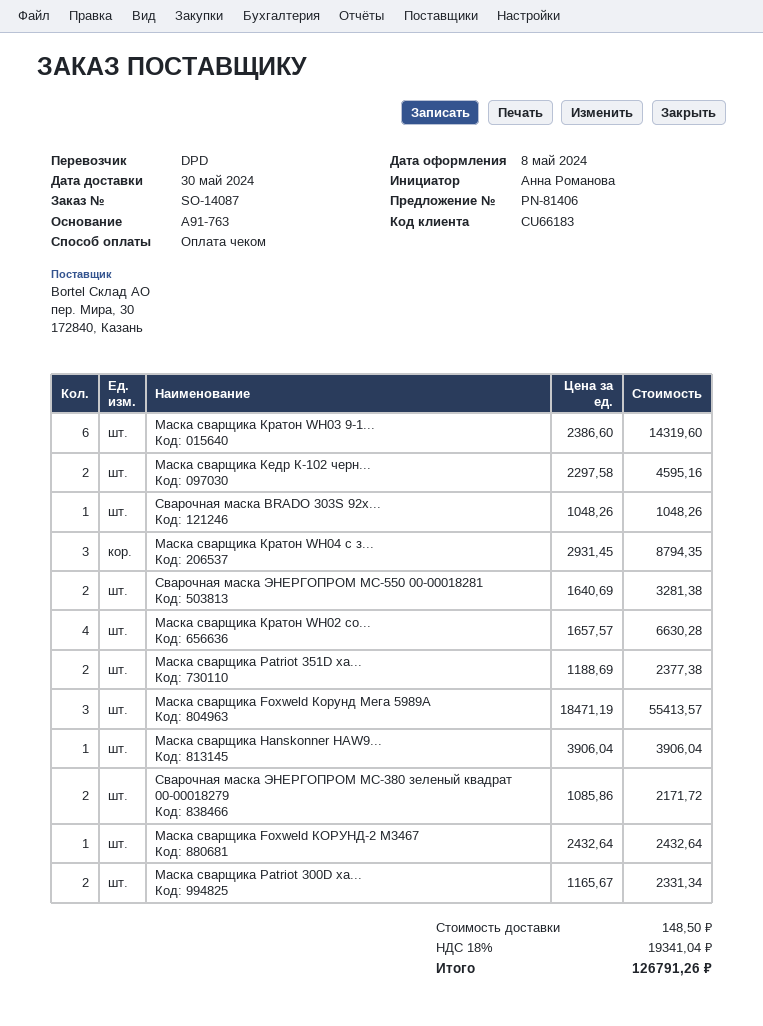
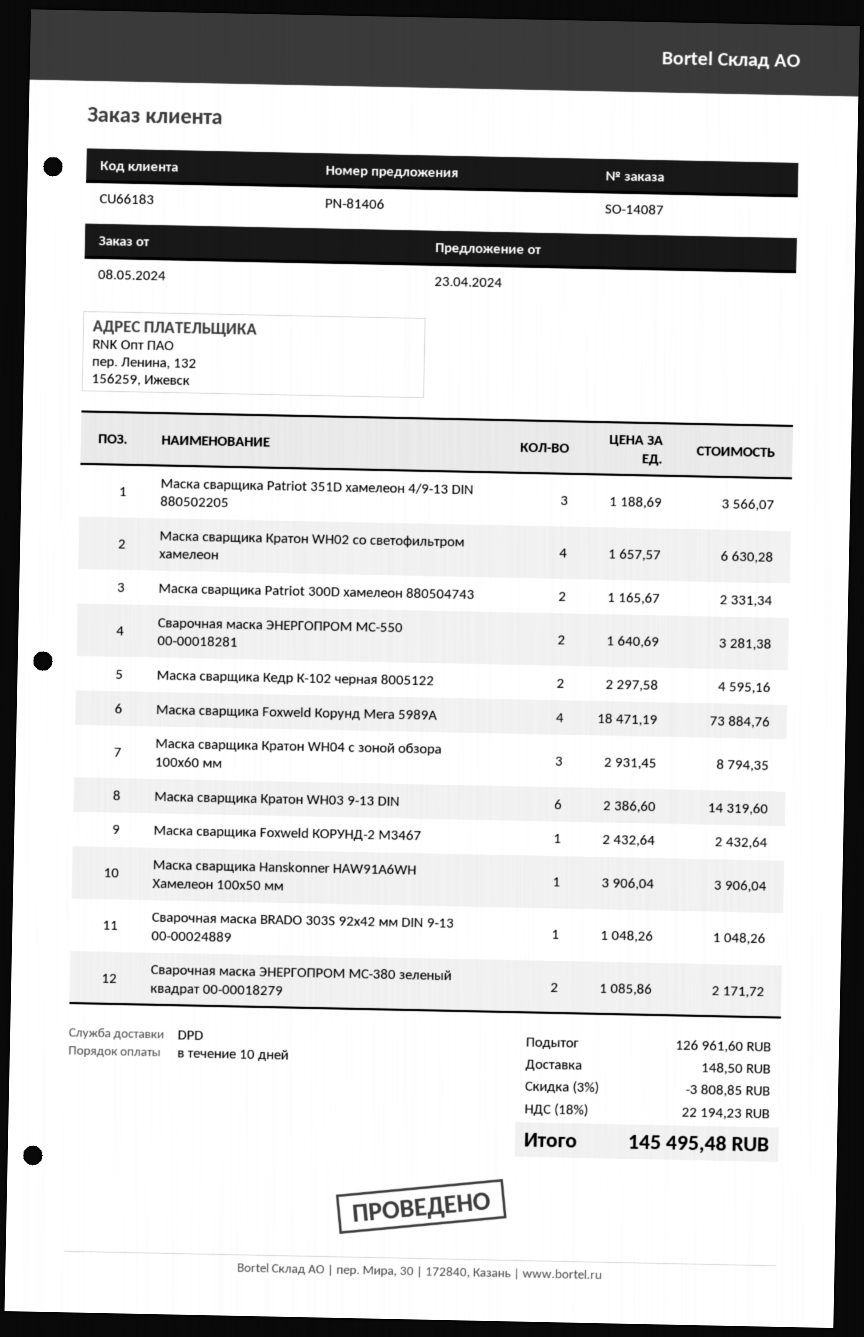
Маска сварщика Patriot 351D ха...: 2 x 1188.69 = 2377.38 -> 3 x 1188.69 = 3566.07
Маска сварщика Foxweld Корунд Мега 5989А: 3 x 18471.19 = 55413.57 -> 4 x 18471.19 = 73884.76
discount: none -> 3% = 3808.85
tax: 18% = 19341.04 -> 18% = 22194.23
total: 126791.26 -> 145495.48

